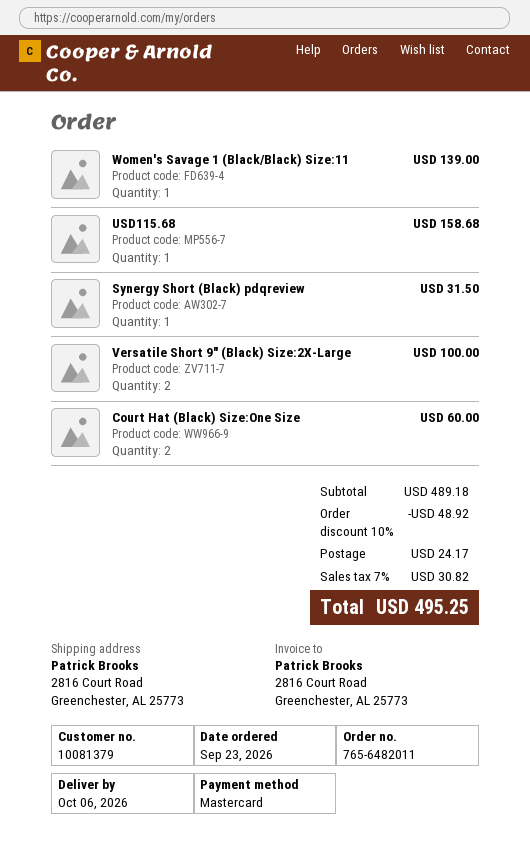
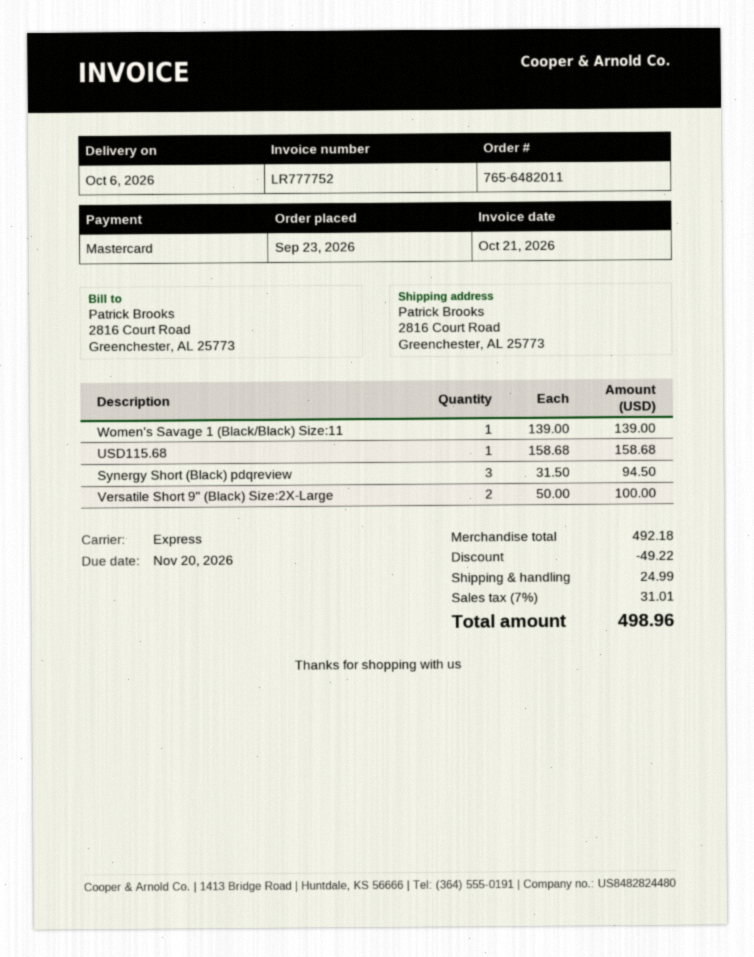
Synergy Short (Black) pdqreview: 1 for 31.50 -> 3 for 94.50
Court Hat (Black) Size:One Size: 2 for 60.00 -> none
subtotal: 489.18 -> 492.18
discount: 48.92 -> 49.22
shipping: 24.17 -> 24.99
tax: 7% = 30.82 -> 7% = 31.01
total: 495.25 -> 498.96

